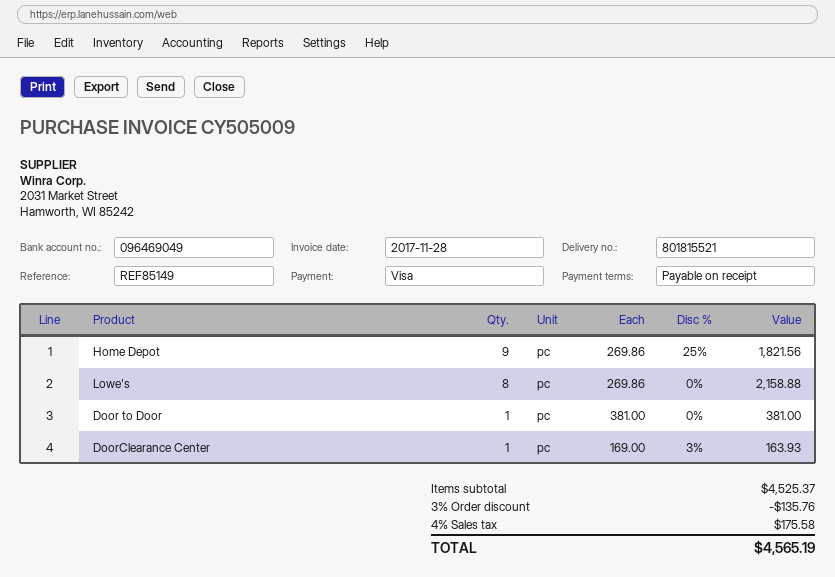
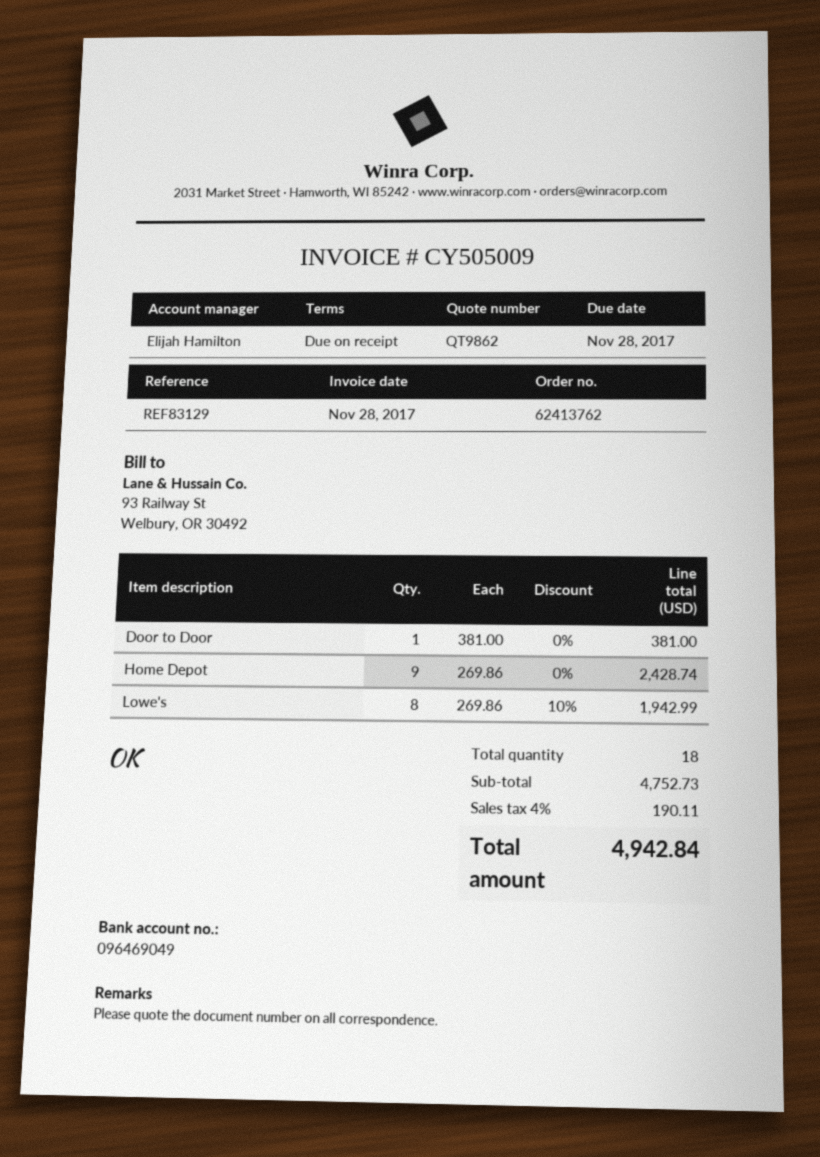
reference: REF85149 -> REF83129
Home Depot: 9 x 269.86 - 25% = 1821.56 -> 9 x 269.86 = 2428.74
Lowe's: 8 x 269.86 = 2158.88 -> 8 x 269.86 - 10% = 1942.99
DoorClearance Center: 1 x 169.00 - 3% = 163.93 -> none
subtotal: 4525.37 -> 4752.73
discount: 3% = 135.76 -> none
tax: 4% = 175.58 -> 4% = 190.11
total: 4565.19 -> 4942.84

